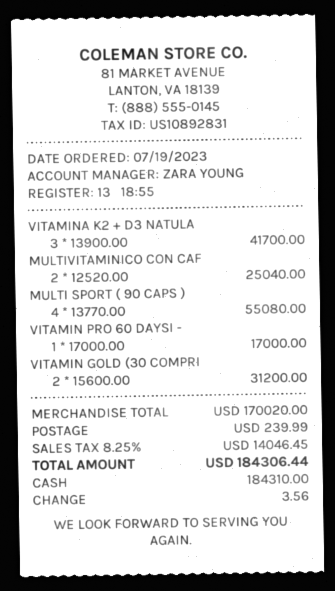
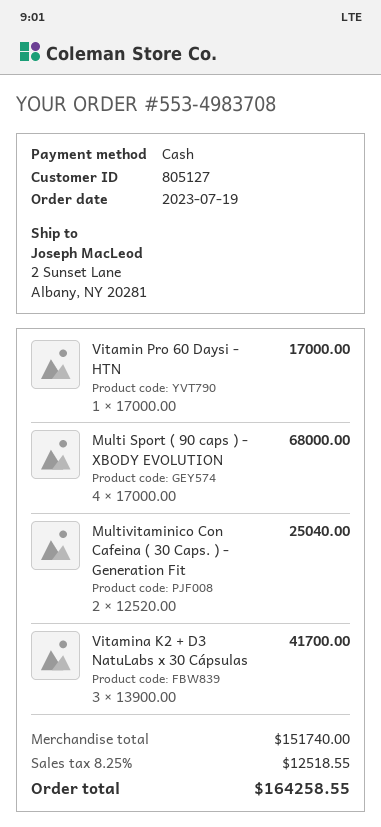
MULTI SPORT ( 90 CAPS ): 4 x 13770.00 = 55080.00 -> 4 x 17000.00 = 68000.00
VITAMIN GOLD (30 COMPRI: 2 x 15600.00 = 31200.00 -> none
subtotal: 170020.00 -> 151740.00
shipping: 239.99 -> none
tax: 8.25% = 14046.45 -> 8.25% = 12518.55
total: 184306.44 -> 164258.55

